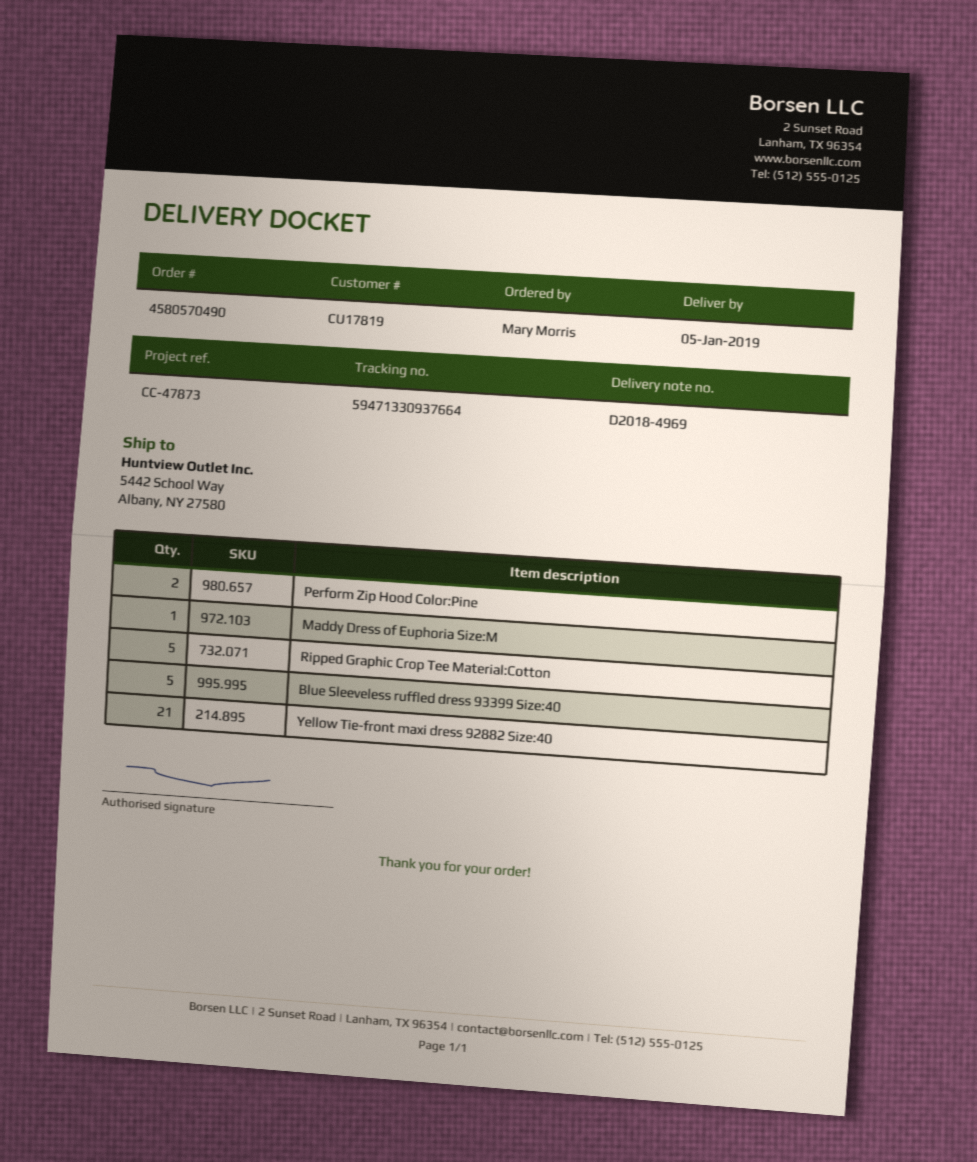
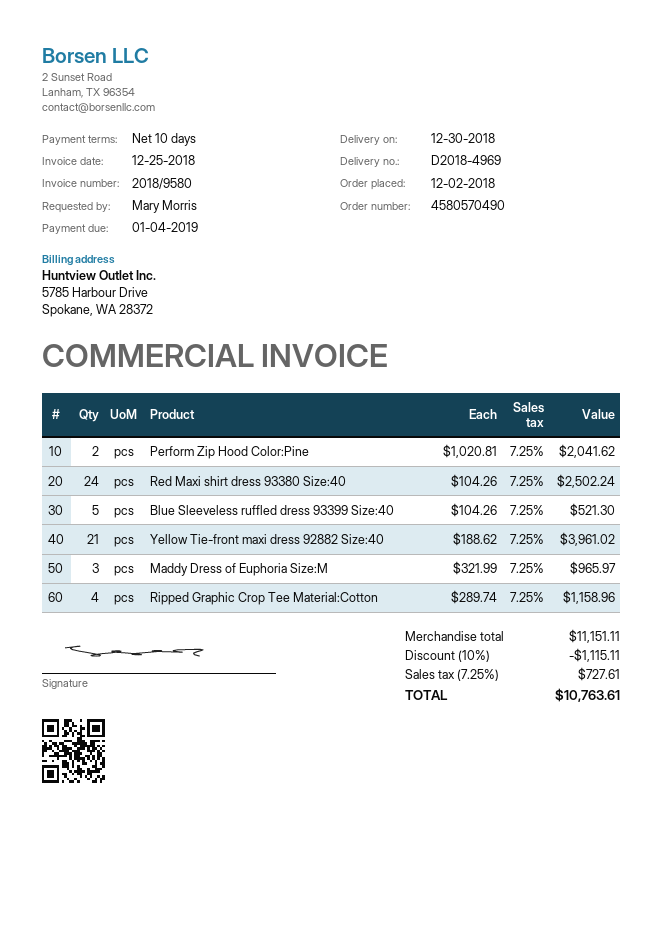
delivery date: 2019-01-05 -> 2018-12-30
Maddy Dress of Euphoria Size:M: 1 -> 3
Ripped Graphic Crop Tee Material:Cotton: 5 -> 4
Red Maxi shirt dress 93380 Size:40: none -> 24

